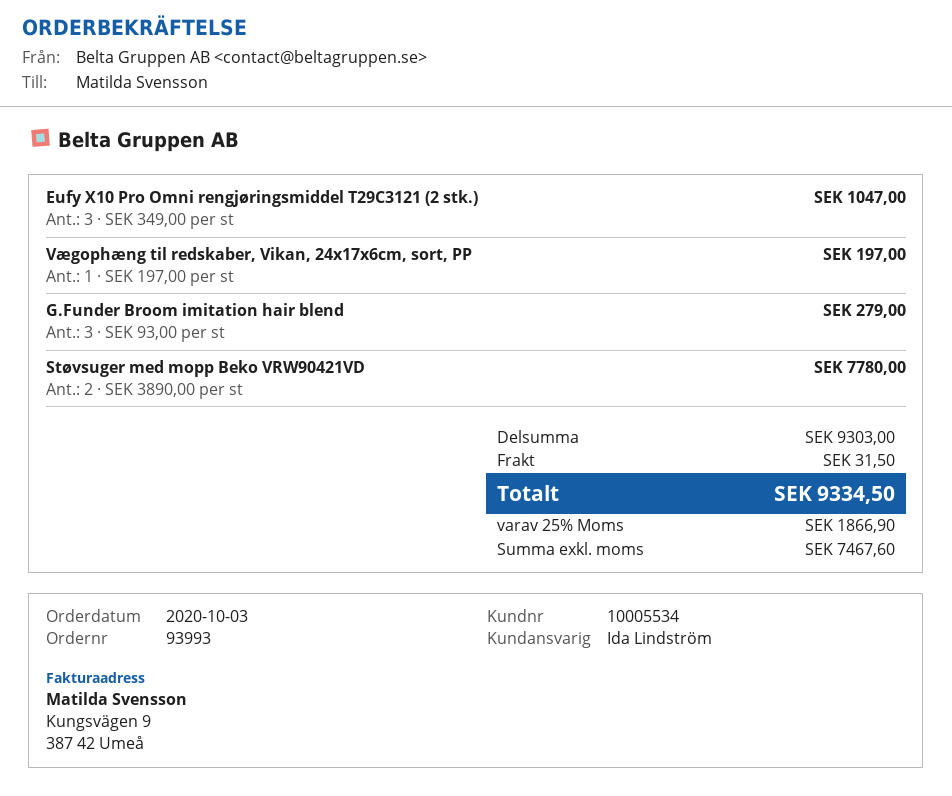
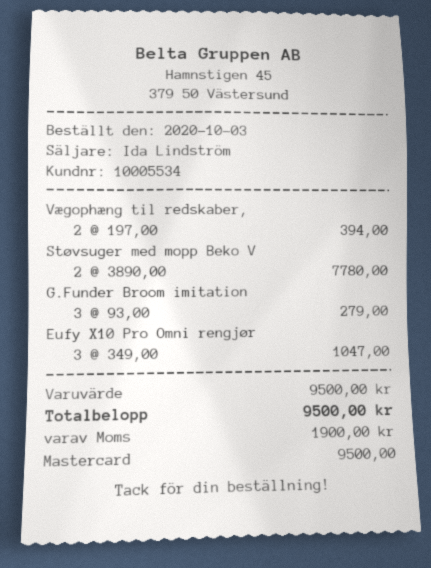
Vægophæng til redskaber, Vikan, 24x17x6cm, sort, PP: 1 x 197.00 = 197.00 -> 2 x 197.00 = 394.00
subtotal: 9303.00 -> 9500.00
shipping: 31.50 -> none
tax: 1866.90 -> 1900.00
total: 9334.50 -> 9500.00

